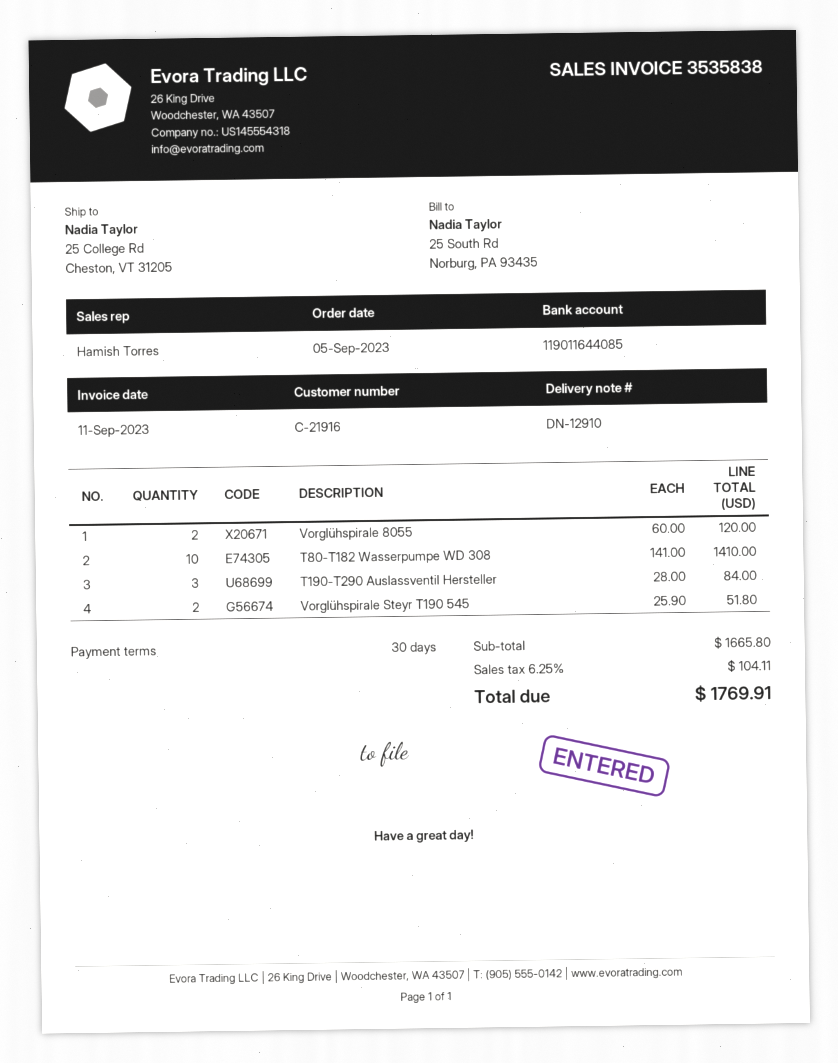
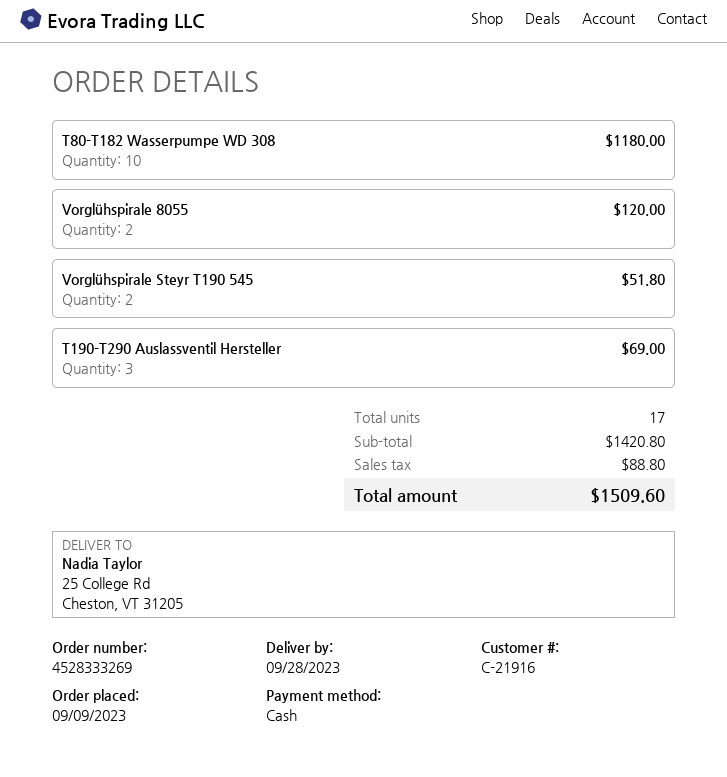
order date: 2023-09-05 -> 2023-09-09
T80-T182 Wasserpumpe WD 308: 10 for 1410.00 -> 10 for 1180.00
T190-T290 Auslassventil Hersteller: 3 for 84.00 -> 3 for 69.00
subtotal: 1665.80 -> 1420.80
tax: 104.11 -> 88.80
total: 1769.91 -> 1509.60

